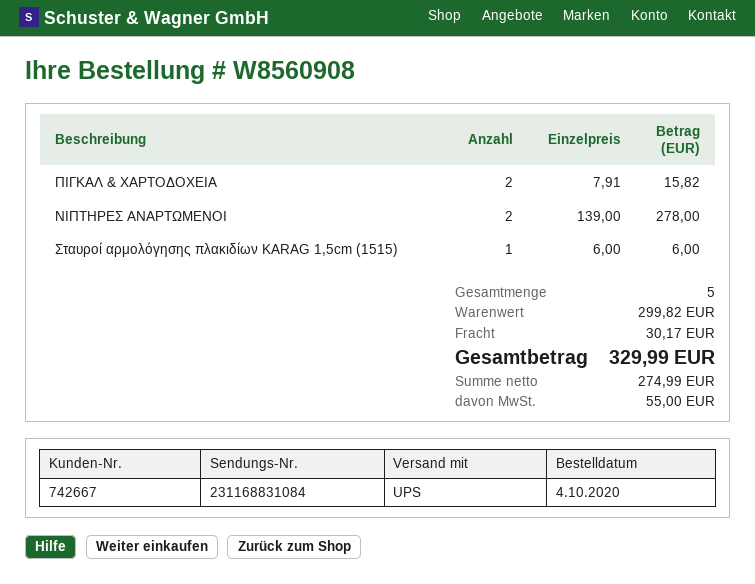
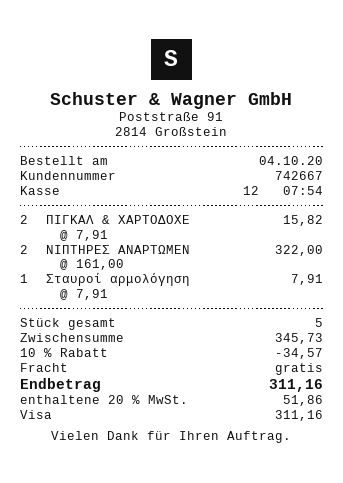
ΝΙΠΤΗΡΕΣ ΑΝΑΡΤΩΜΕΝΟΙ: 2 x 139.00 = 278.00 -> 2 x 161.00 = 322.00
Σταυροί αρμολόγησης πλακιδίων KARAG 1,5cm (1515): 1 x 6.00 = 6.00 -> 1 x 7.91 = 7.91
subtotal: 299.82 -> 345.73
discount: none -> 10% = 34.57
shipping: 30.17 -> 0.00
tax: 55.00 -> 51.86
total: 329.99 -> 311.16

